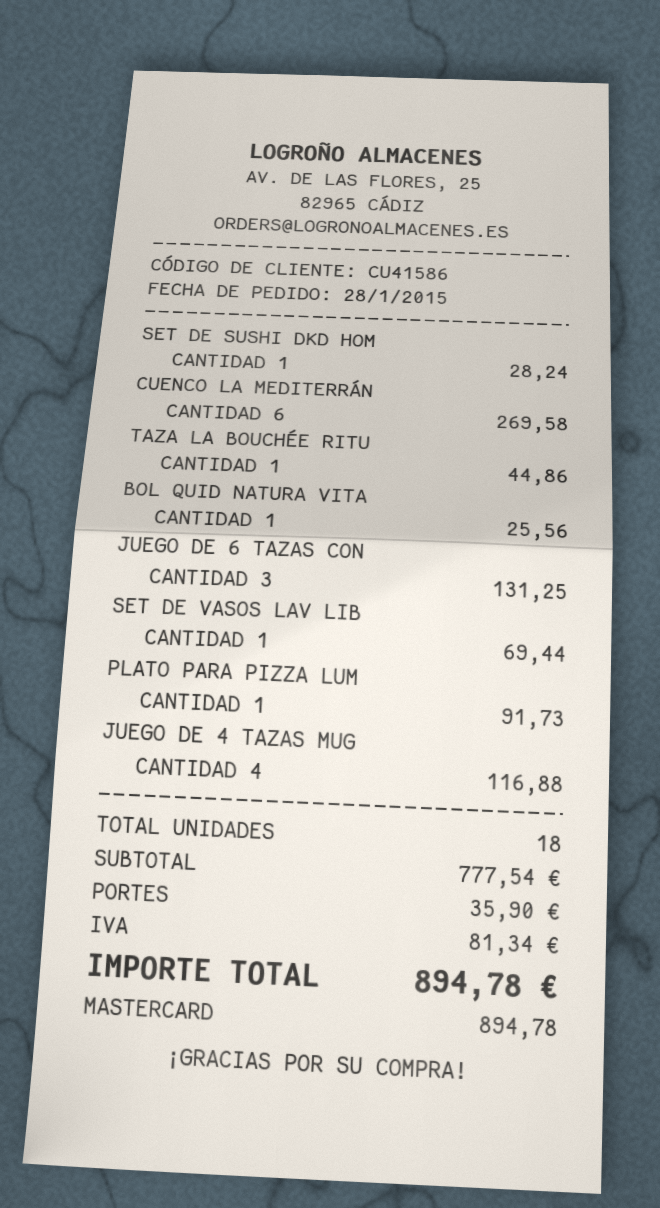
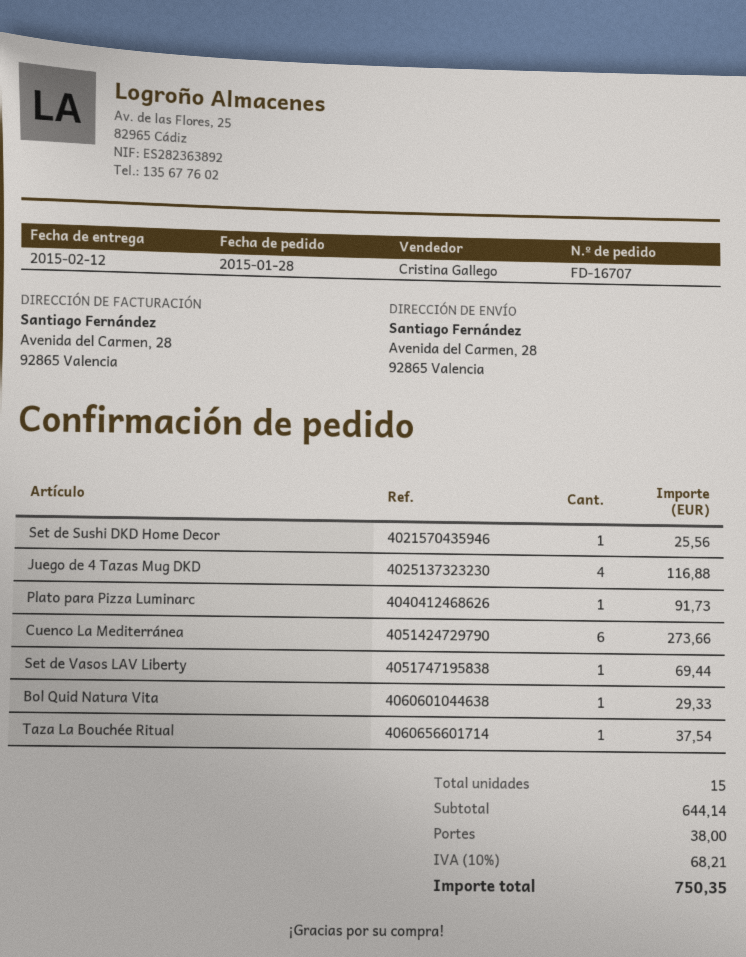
SET DE SUSHI DKD HOM: 1 for 28.24 -> 1 for 25.56
CUENCO LA MEDITERRÁN: 6 for 269.58 -> 6 for 273.66
TAZA LA BOUCHÉE RITU: 1 for 44.86 -> 1 for 37.54
BOL QUID NATURA VITA: 1 for 25.56 -> 1 for 29.33
JUEGO DE 6 TAZAS CON: 3 for 131.25 -> none
total quantity: 18 -> 15
subtotal: 777.54 -> 644.14
shipping: 35.90 -> 38.00
tax: 81.34 -> 68.21
total: 894.78 -> 750.35

